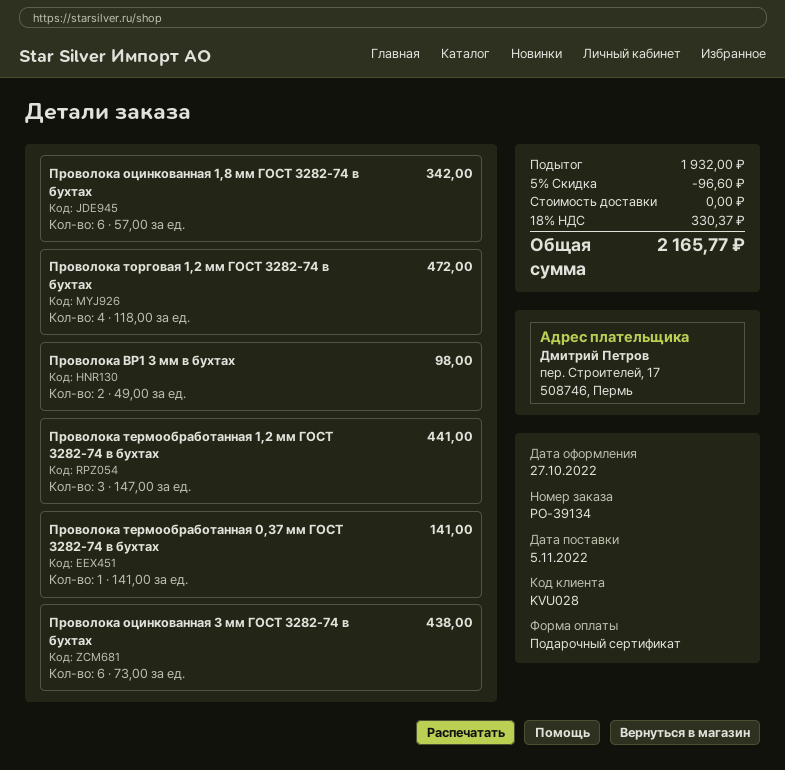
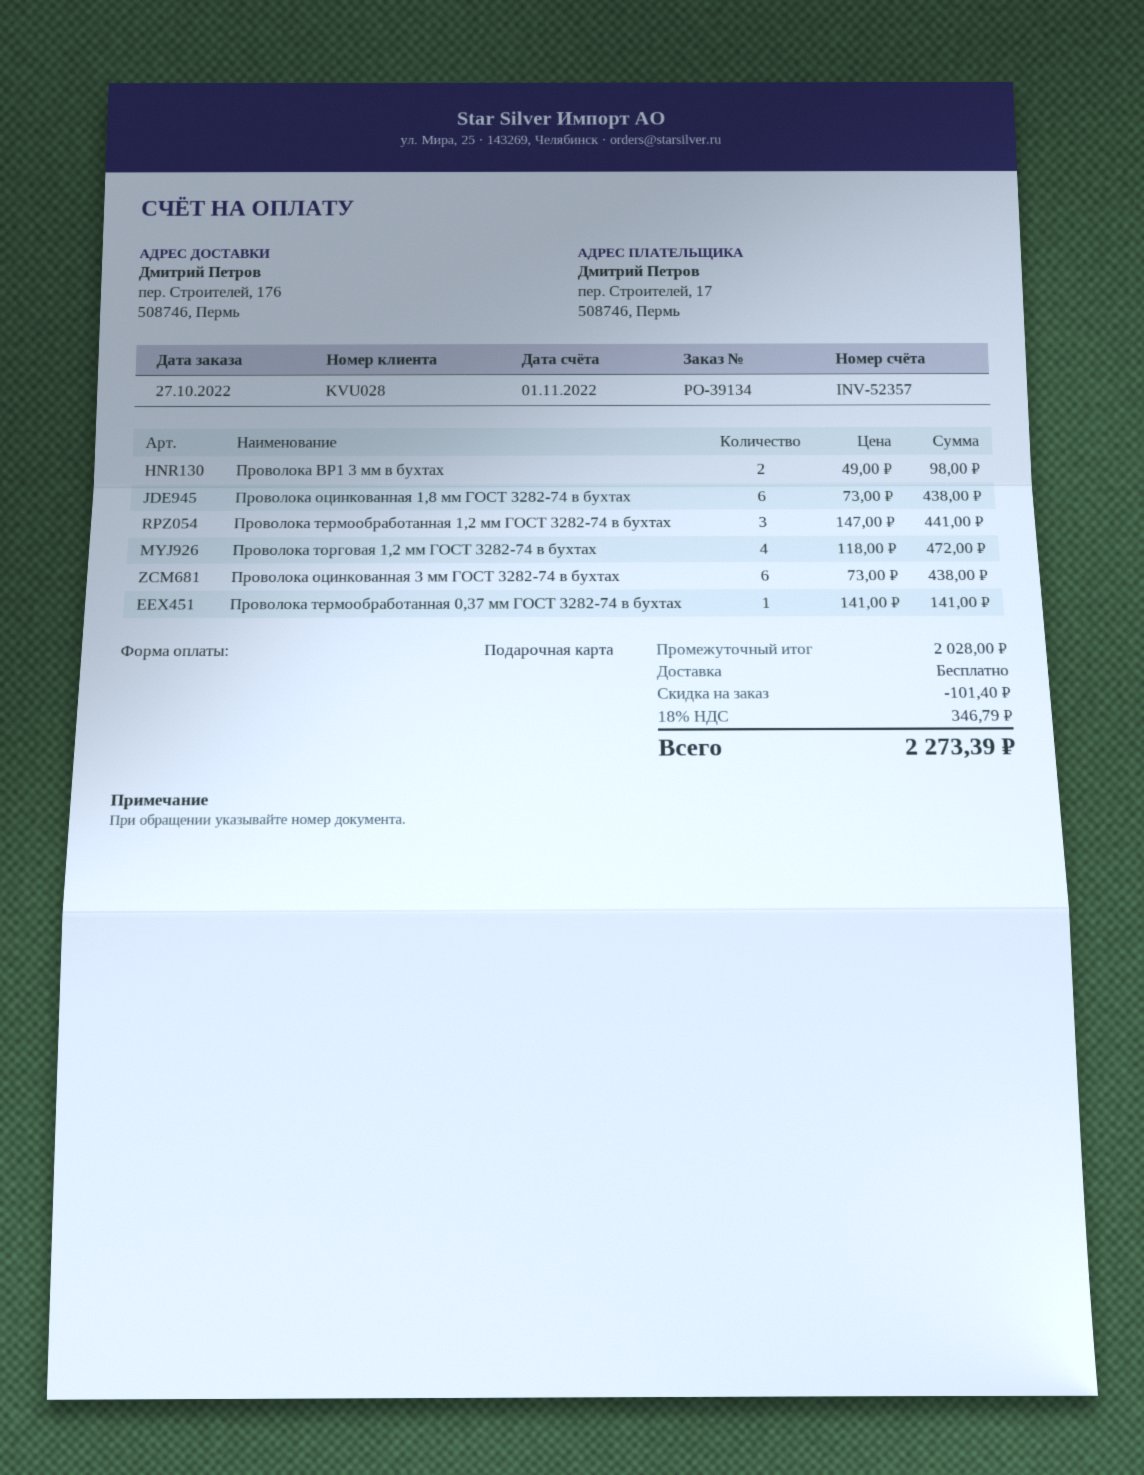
Проволока оцинкованная 1,8 мм ГОСТ 3282-74 в бухтах: 6 x 57.00 = 342.00 -> 6 x 73.00 = 438.00
subtotal: 1932.00 -> 2028.00
discount: 96.60 -> 101.40
tax: 18% = 330.37 -> 18% = 346.79
total: 2165.77 -> 2273.39

